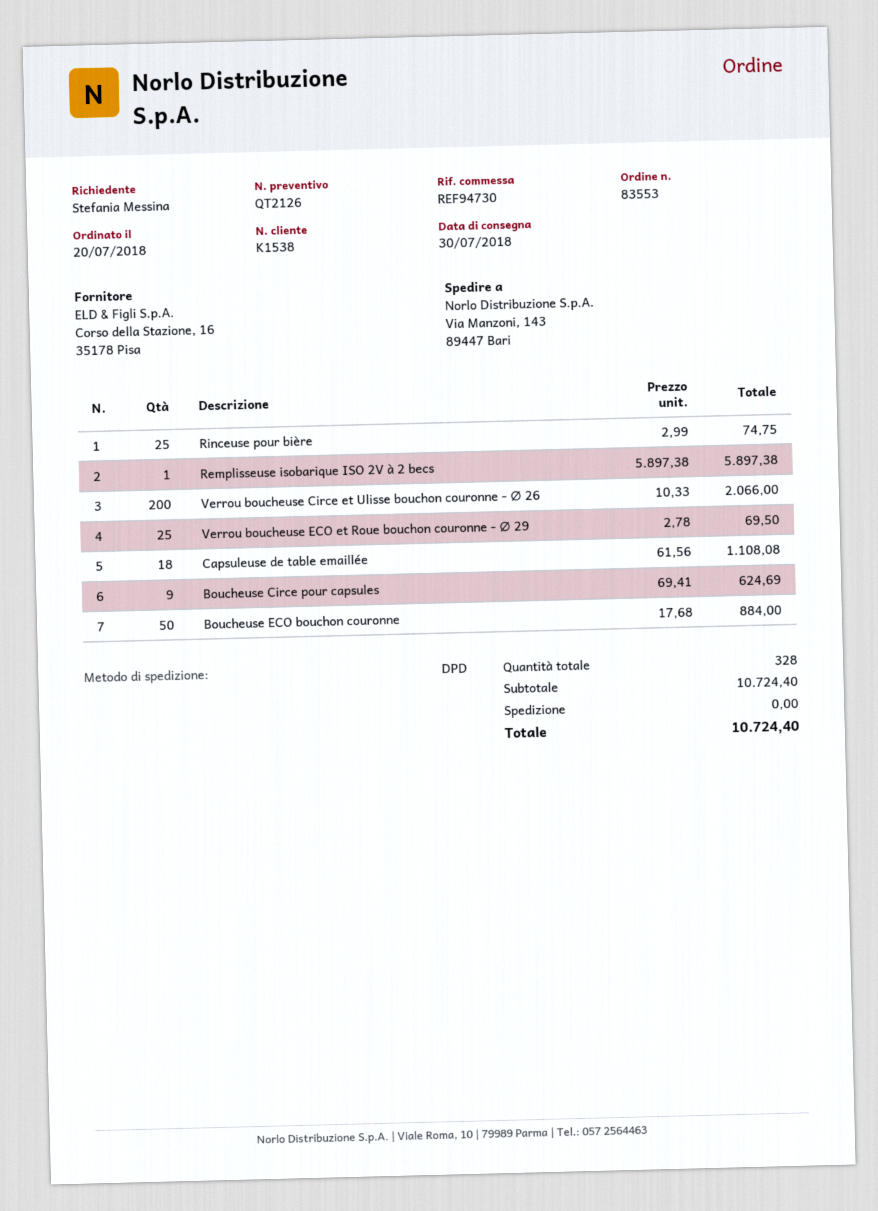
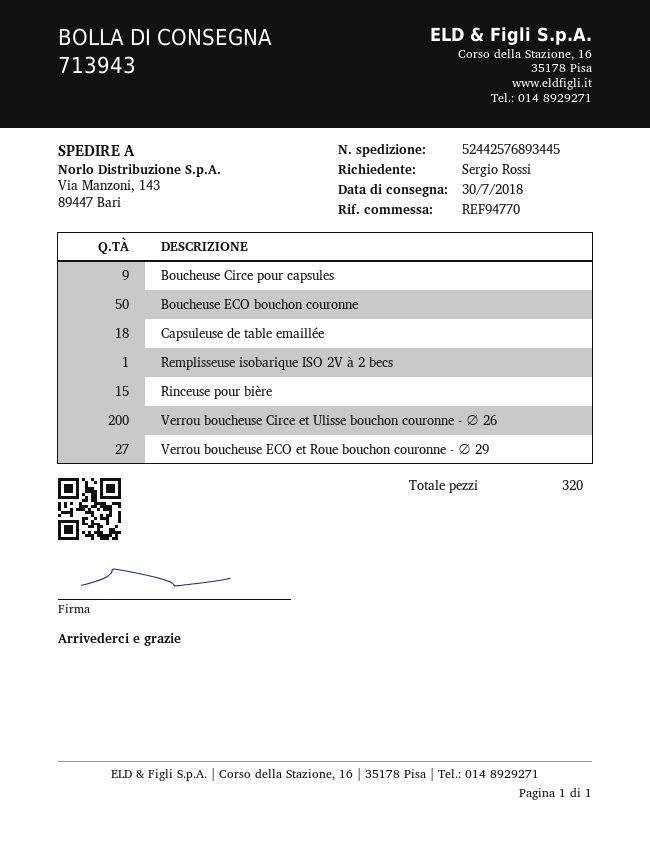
reference: REF94730 -> REF94770
ordered by: Stefania Messina -> Sergio Rossi
Rinceuse pour bière: 25 -> 15
Verrou boucheuse ECO et Roue bouchon couronne - ∅ 29: 25 -> 27
total quantity: 328 -> 320

